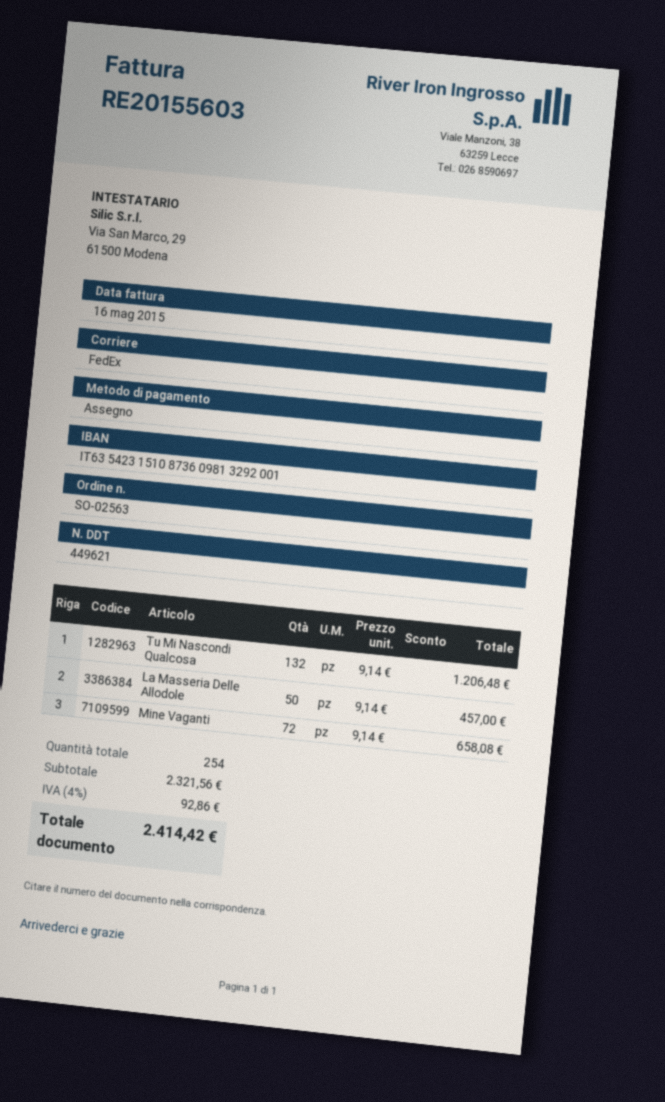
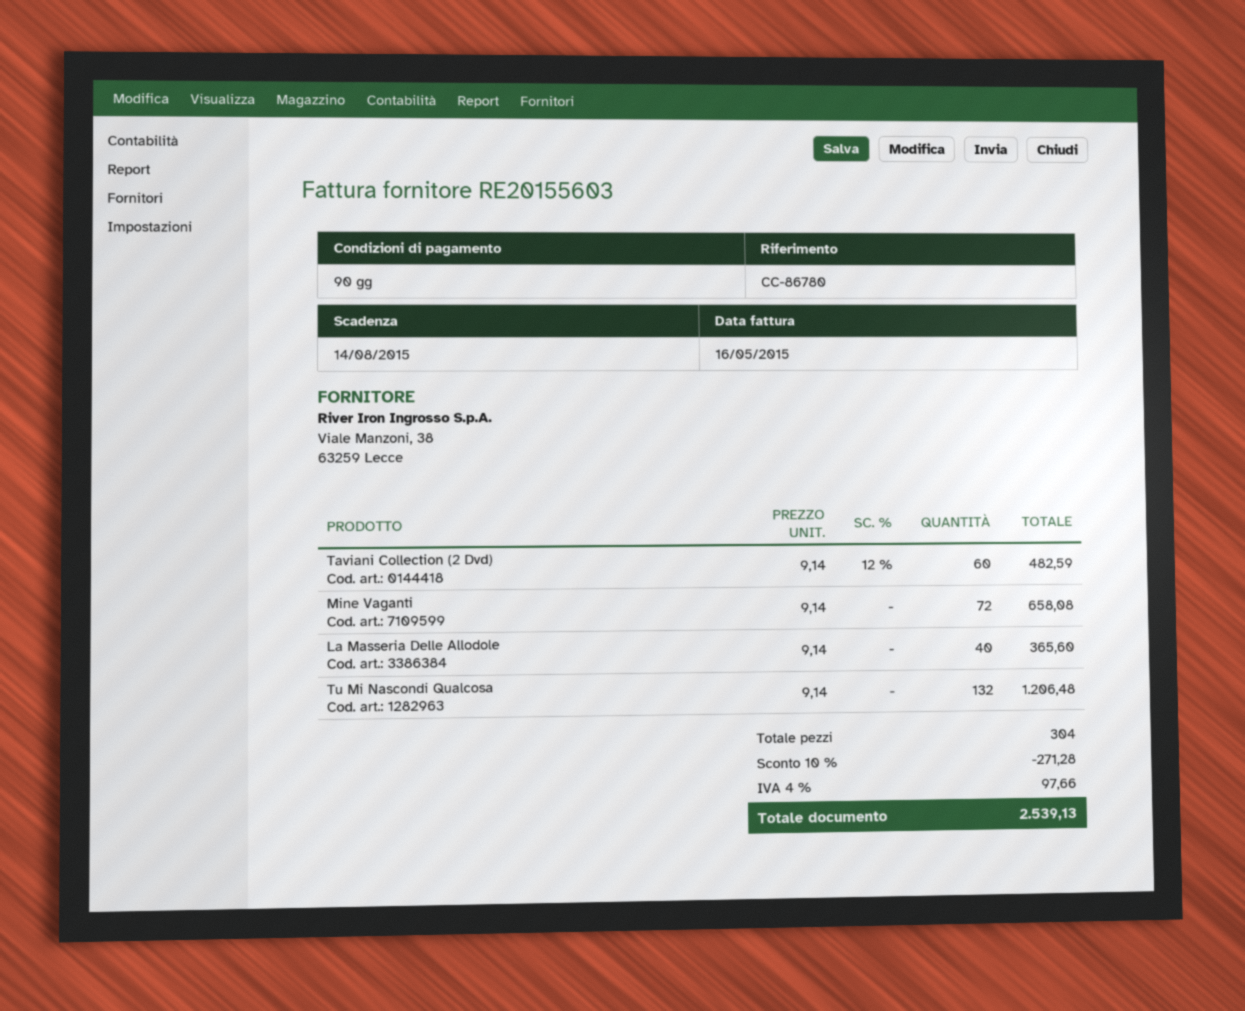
La Masseria Delle Allodole: 50 x 9.14 = 457.00 -> 40 x 9.14 = 365.60
Taviani Collection (2 Dvd): none -> 60 x 9.14 - 12% = 482.59
total quantity: 254 -> 304
discount: none -> 10% = 271.28
tax: 4% = 92.86 -> 4% = 97.66
total: 2414.42 -> 2539.13

